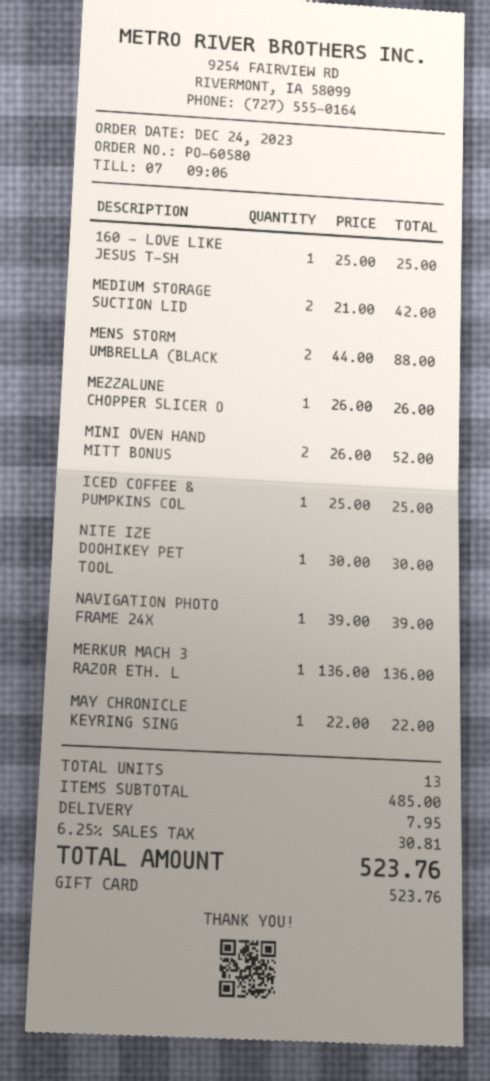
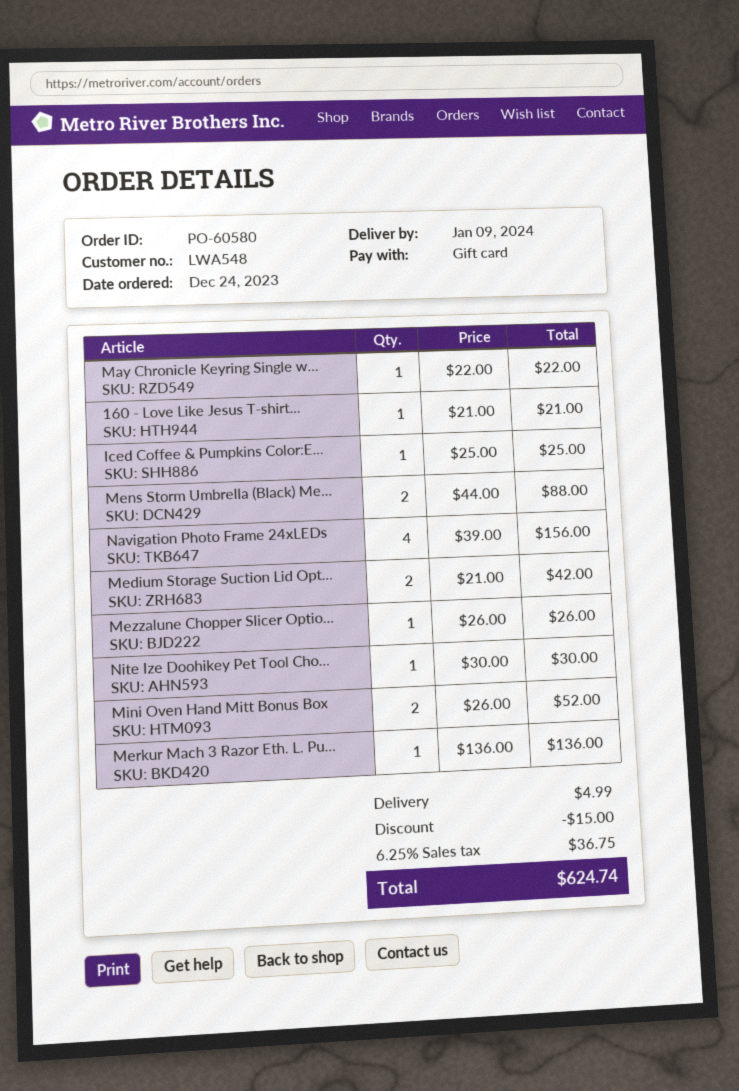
160 - LOVE LIKE JESUS T-SH: 1 x 25.00 = 25.00 -> 1 x 21.00 = 21.00
NAVIGATION PHOTO FRAME 24X: 1 x 39.00 = 39.00 -> 4 x 39.00 = 156.00
discount: none -> 15.00
shipping: 7.95 -> 4.99
tax: 6.25% = 30.81 -> 6.25% = 36.75
total: 523.76 -> 624.74

